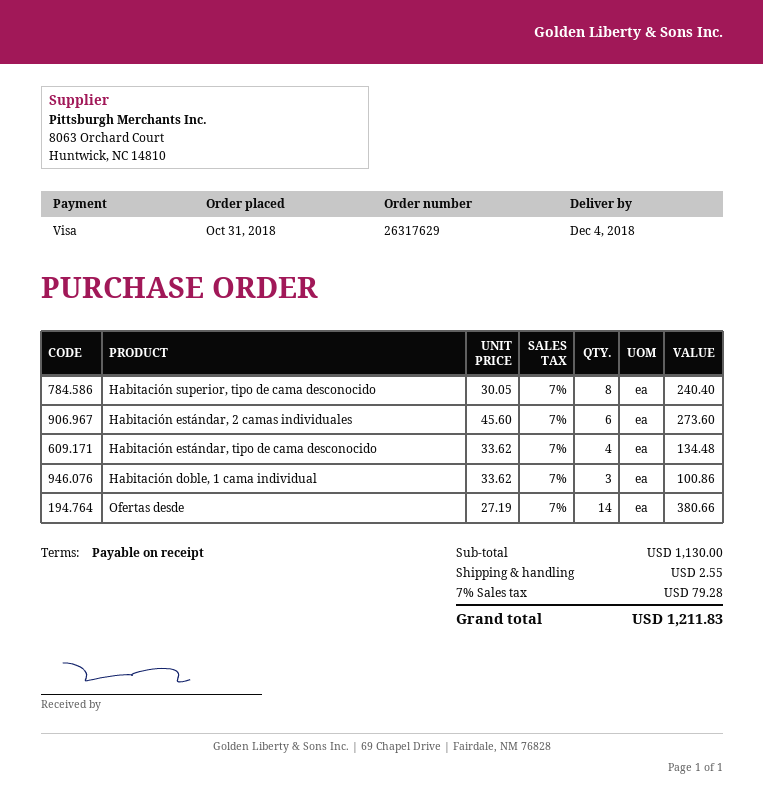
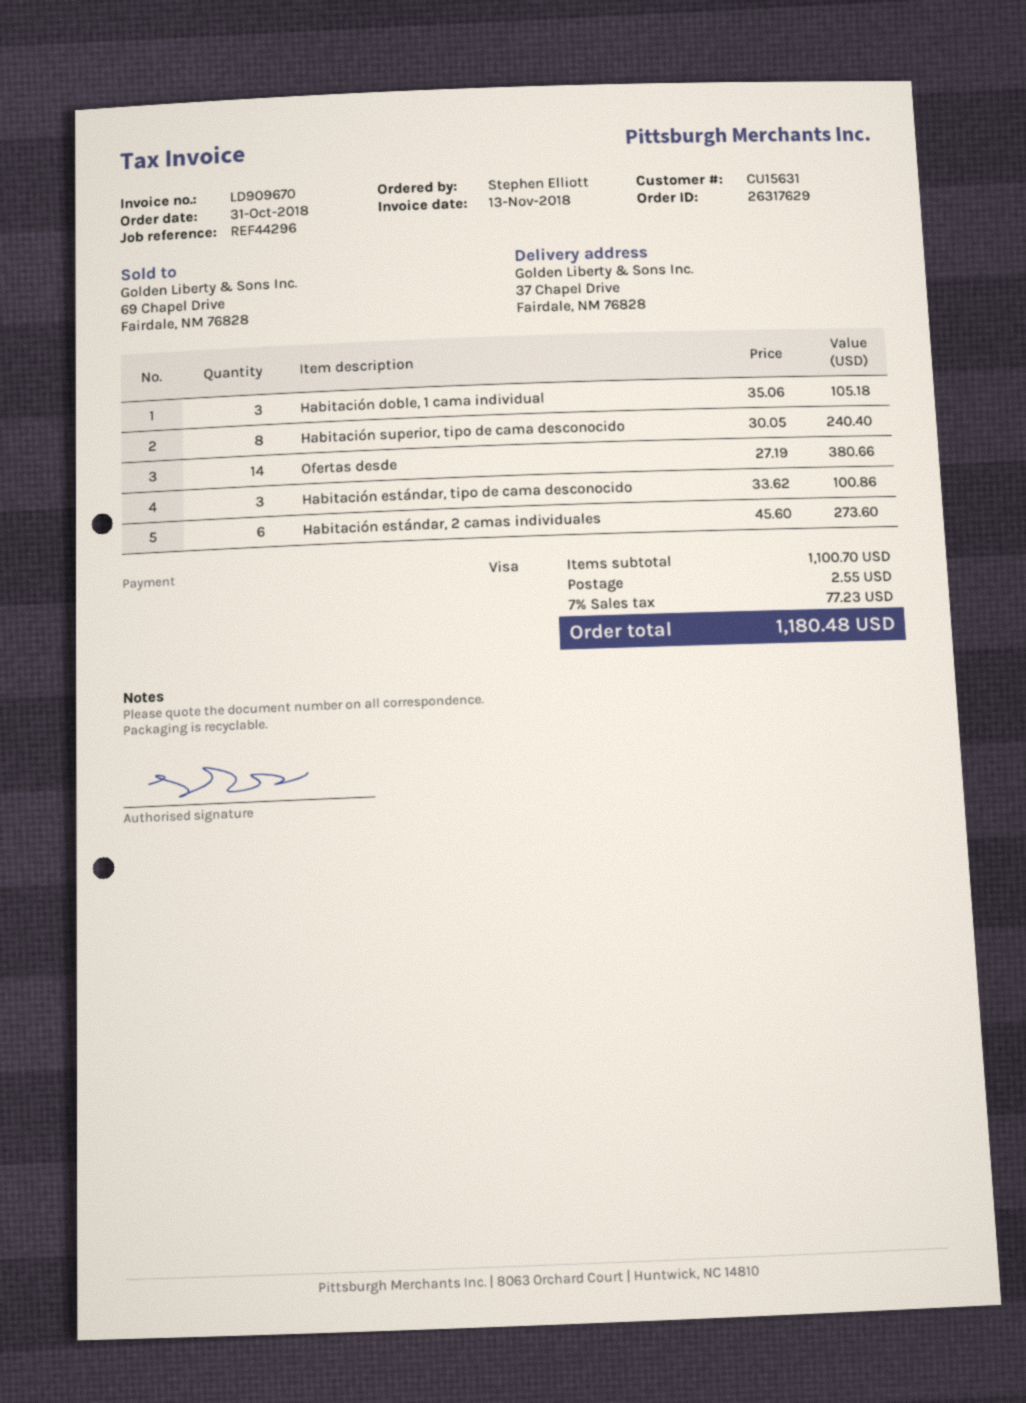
Habitación estándar, tipo de cama desconocido: 4 x 33.62 = 134.48 -> 3 x 33.62 = 100.86
Habitación doble, 1 cama individual: 3 x 33.62 = 100.86 -> 3 x 35.06 = 105.18
subtotal: 1130.00 -> 1100.70
tax: 7% = 79.28 -> 7% = 77.23
total: 1211.83 -> 1180.48

